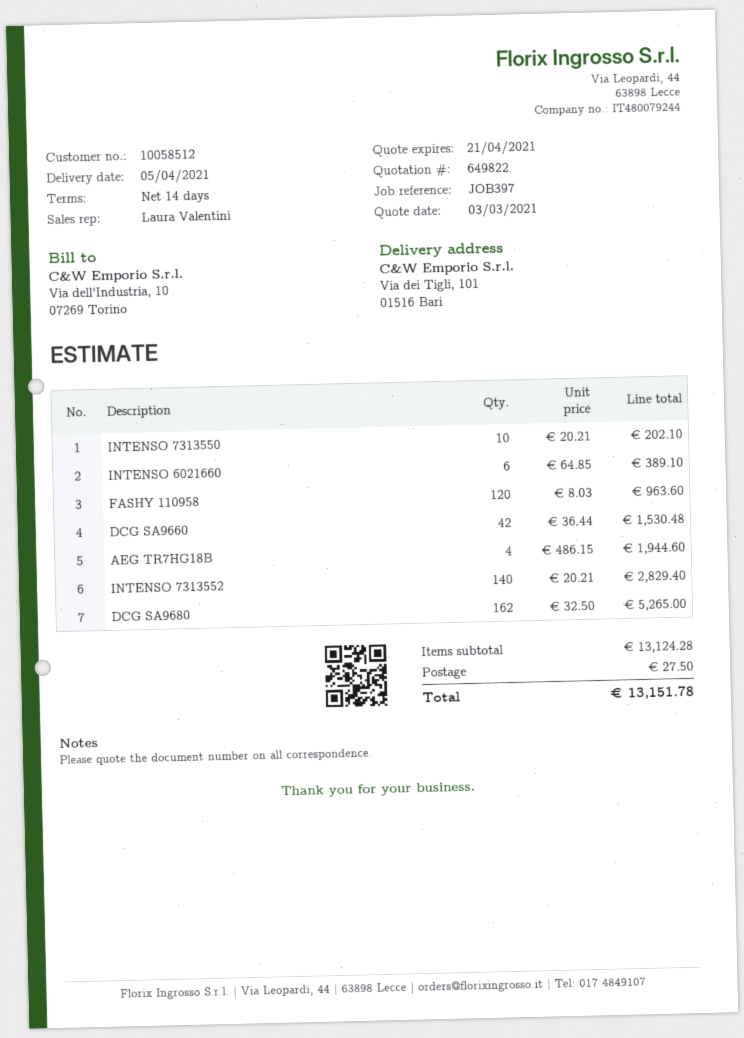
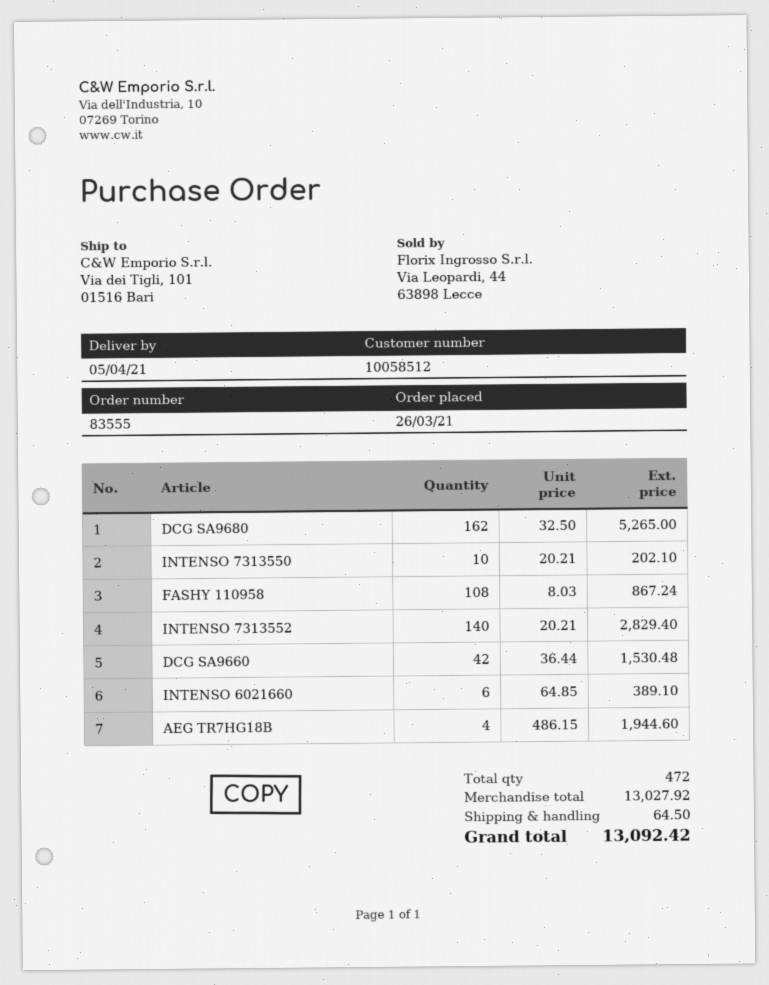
FASHY 110958: 120 x 8.03 = 963.60 -> 108 x 8.03 = 867.24
subtotal: 13124.28 -> 13027.92
shipping: 27.50 -> 64.50
total: 13151.78 -> 13092.42

